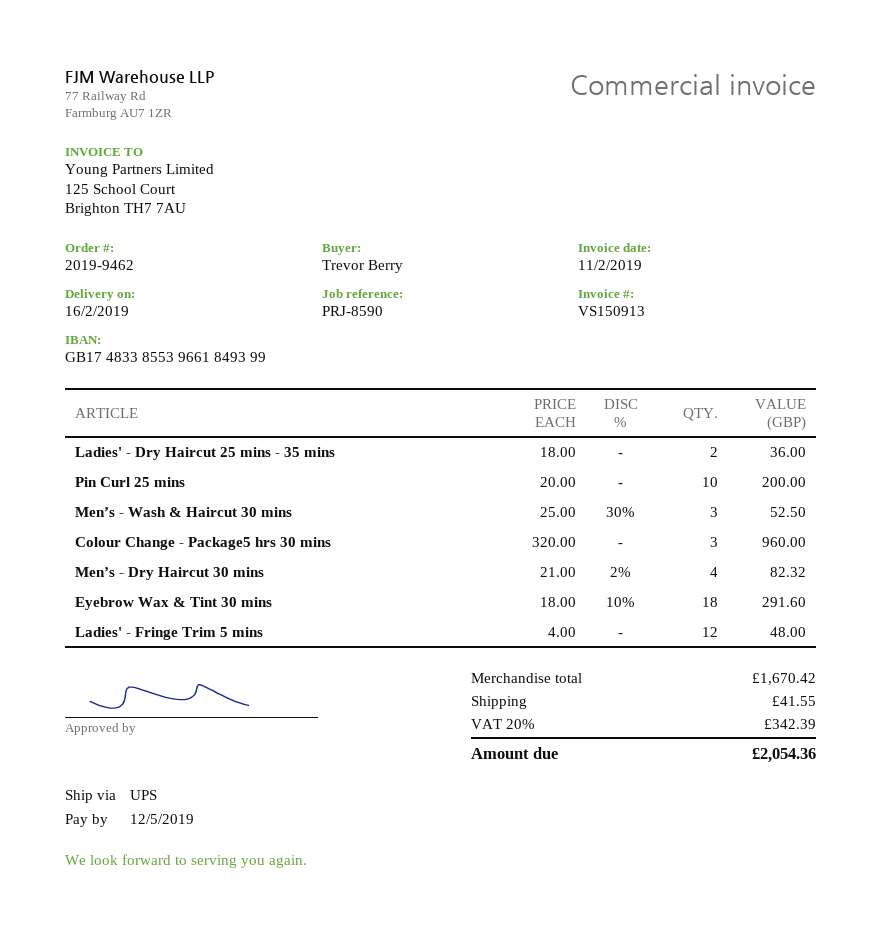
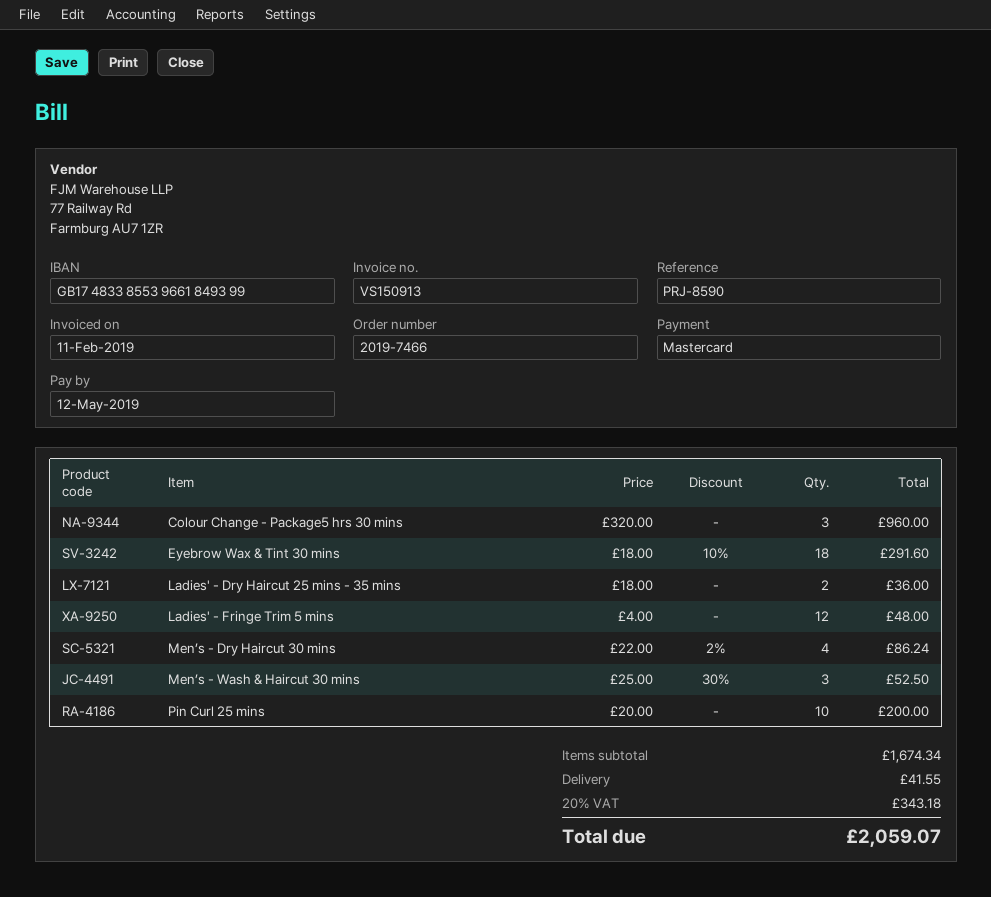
order number: 2019-9462 -> 2019-7466
Men’s - Dry Haircut 30 mins: 4 x 21.00 - 2% = 82.32 -> 4 x 22.00 - 2% = 86.24
subtotal: 1670.42 -> 1674.34
tax: 20% = 342.39 -> 20% = 343.18
total: 2054.36 -> 2059.07

